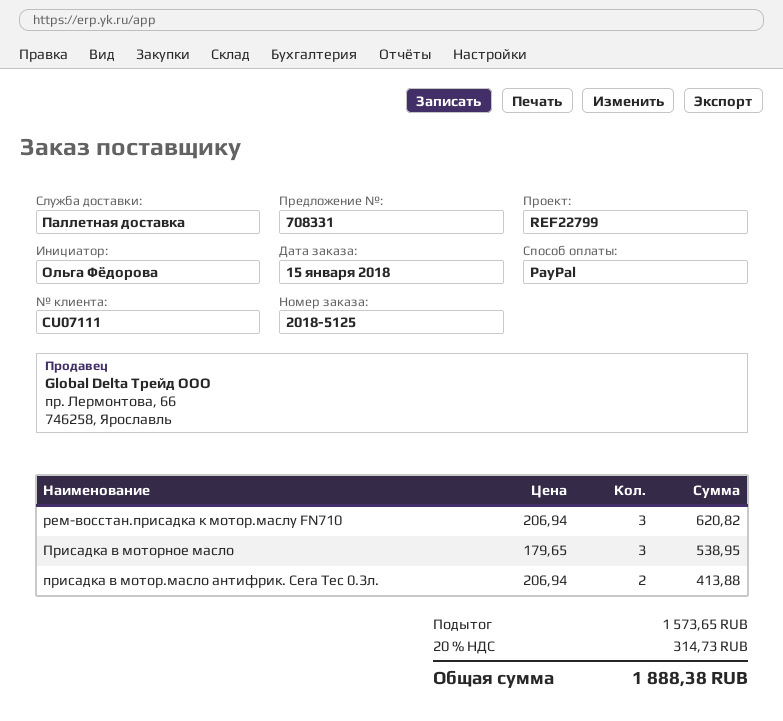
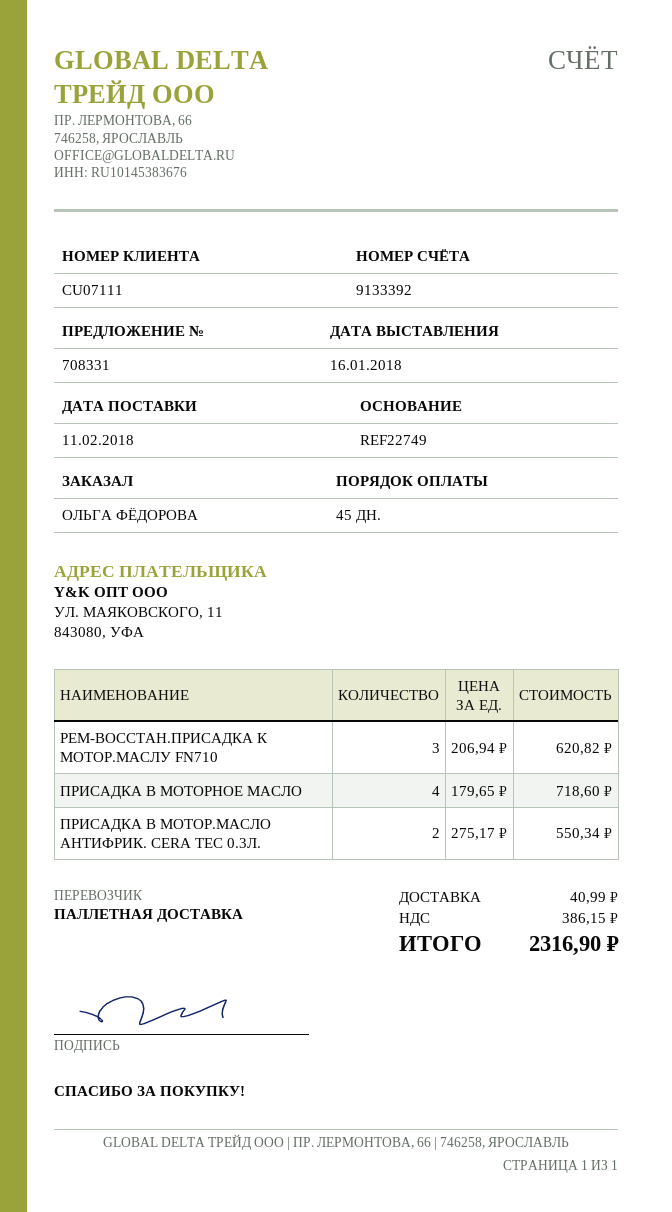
reference: REF22799 -> REF22749
Присадка в моторное масло: 3 x 179.65 = 538.95 -> 4 x 179.65 = 718.60
присадка в мотор.масло антифрик. Cera Tec 0.3л.: 2 x 206.94 = 413.88 -> 2 x 275.17 = 550.34
shipping: none -> 40.99
tax: 314.73 -> 386.15
total: 1888.38 -> 2316.90

